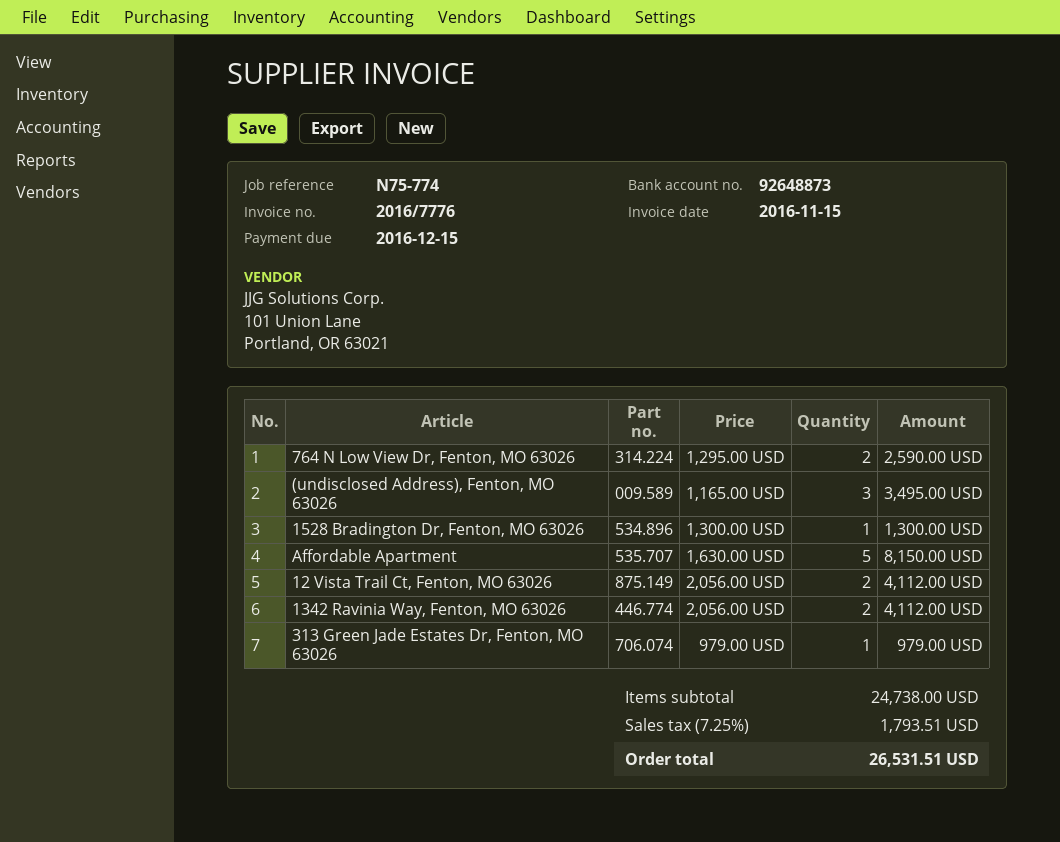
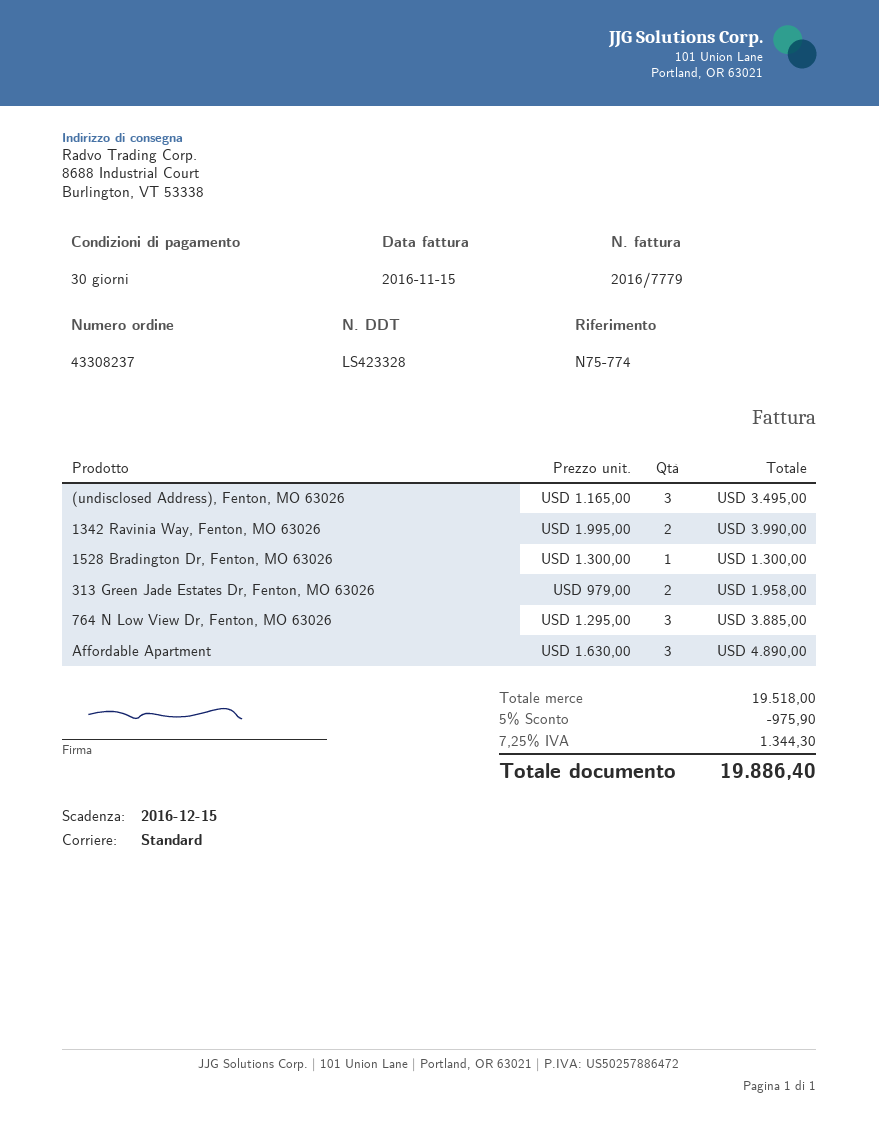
invoice number: 2016/7776 -> 2016/7779
764 N Low View Dr, Fenton, MO 63026: 2 x 1295.00 = 2590.00 -> 3 x 1295.00 = 3885.00
Affordable Apartment: 5 x 1630.00 = 8150.00 -> 3 x 1630.00 = 4890.00
12 Vista Trail Ct, Fenton, MO 63026: 2 x 2056.00 = 4112.00 -> none
1342 Ravinia Way, Fenton, MO 63026: 2 x 2056.00 = 4112.00 -> 2 x 1995.00 = 3990.00
313 Green Jade Estates Dr, Fenton, MO 63026: 1 x 979.00 = 979.00 -> 2 x 979.00 = 1958.00
subtotal: 24738.00 -> 19518.00
discount: none -> 5% = 975.90
tax: 7.25% = 1793.51 -> 7.25% = 1344.30
total: 26531.51 -> 19886.40

